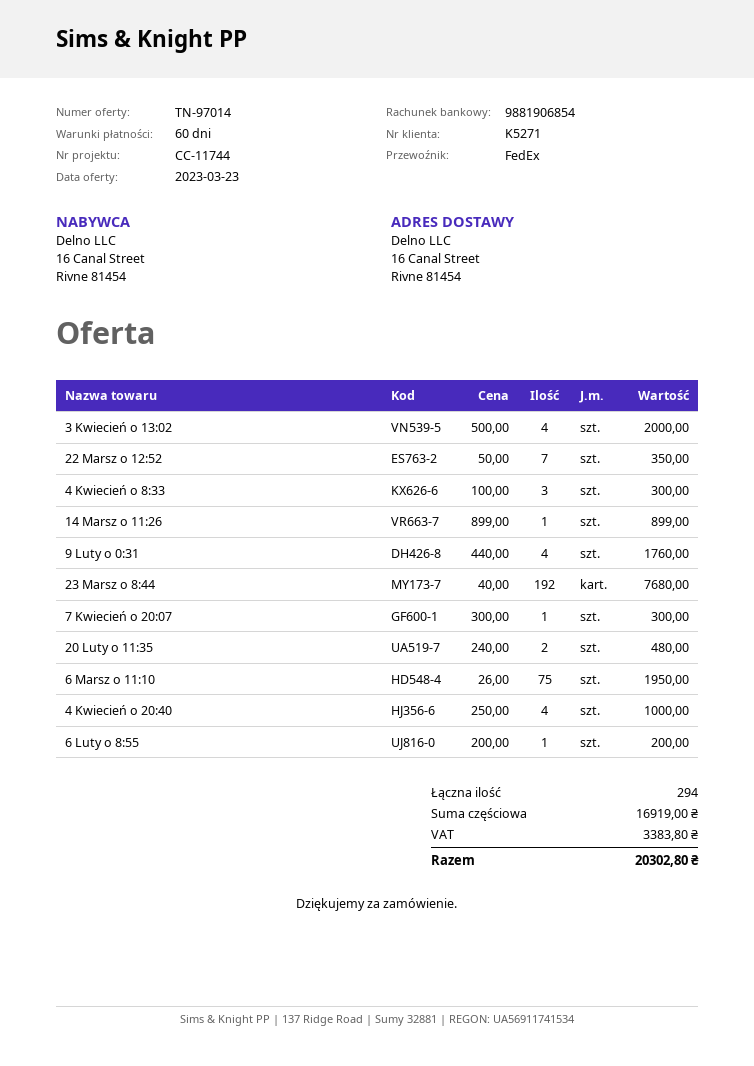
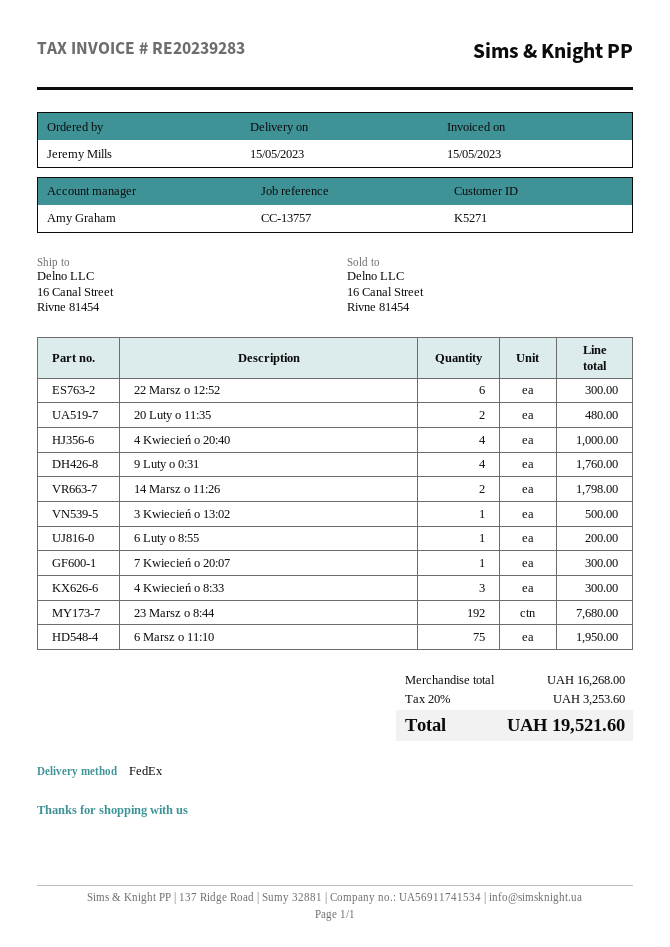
reference: CC-11744 -> CC-13757
3 Kwiecień o 13:02: 4 for 2000.00 -> 1 for 500.00
22 Marsz o 12:52: 7 for 350.00 -> 6 for 300.00
14 Marsz o 11:26: 1 for 899.00 -> 2 for 1798.00
subtotal: 16919.00 -> 16268.00
tax: 3383.80 -> 3253.60
total: 20302.80 -> 19521.60

